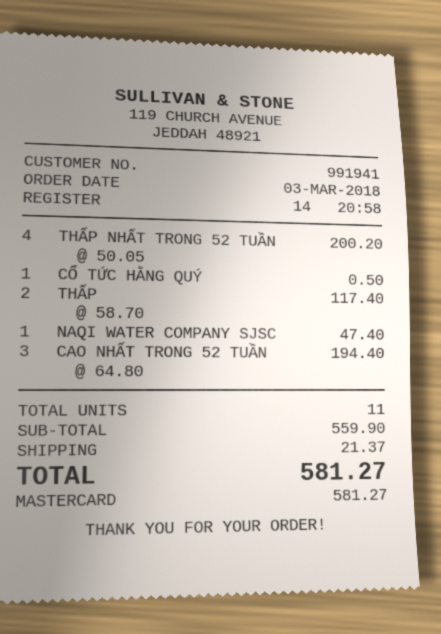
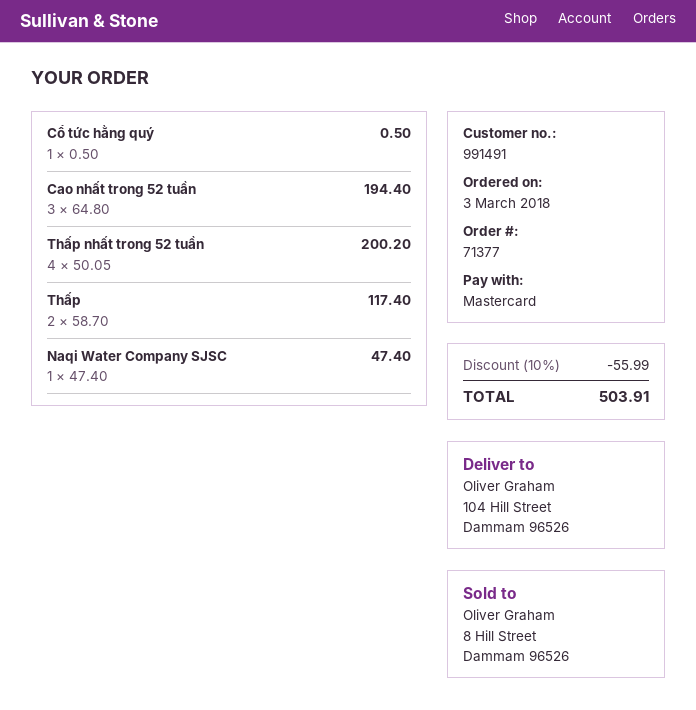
customer number: 991941 -> 991491
discount: none -> 10% = 55.99
shipping: 21.37 -> none
total: 581.27 -> 503.91

